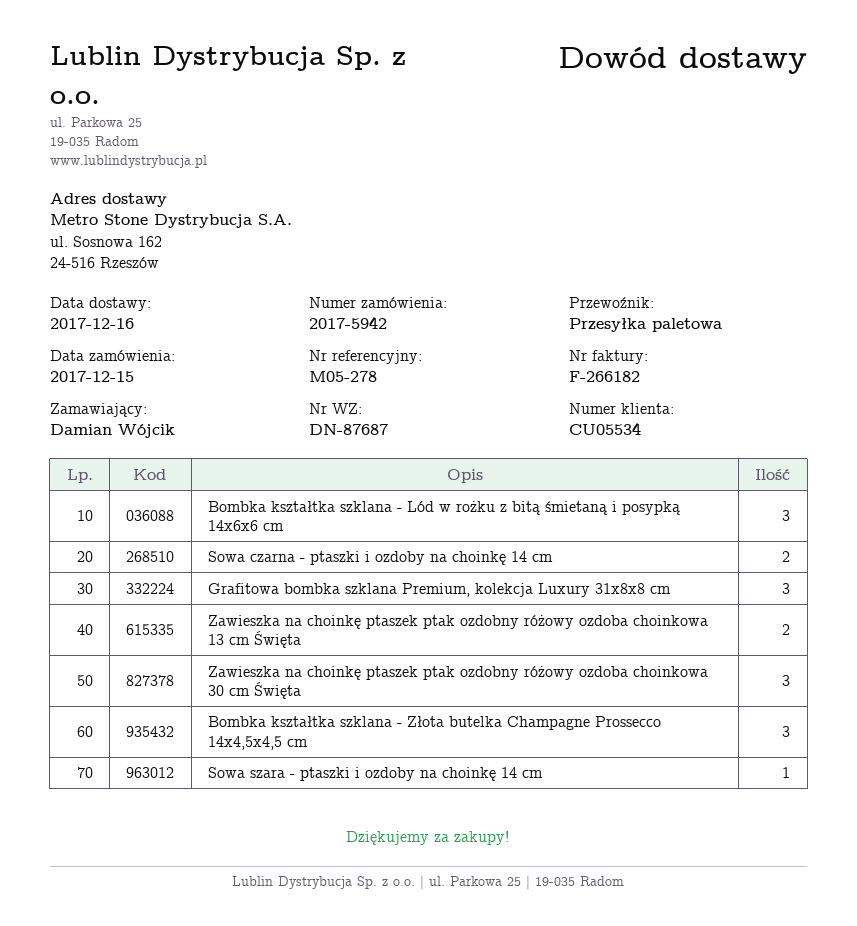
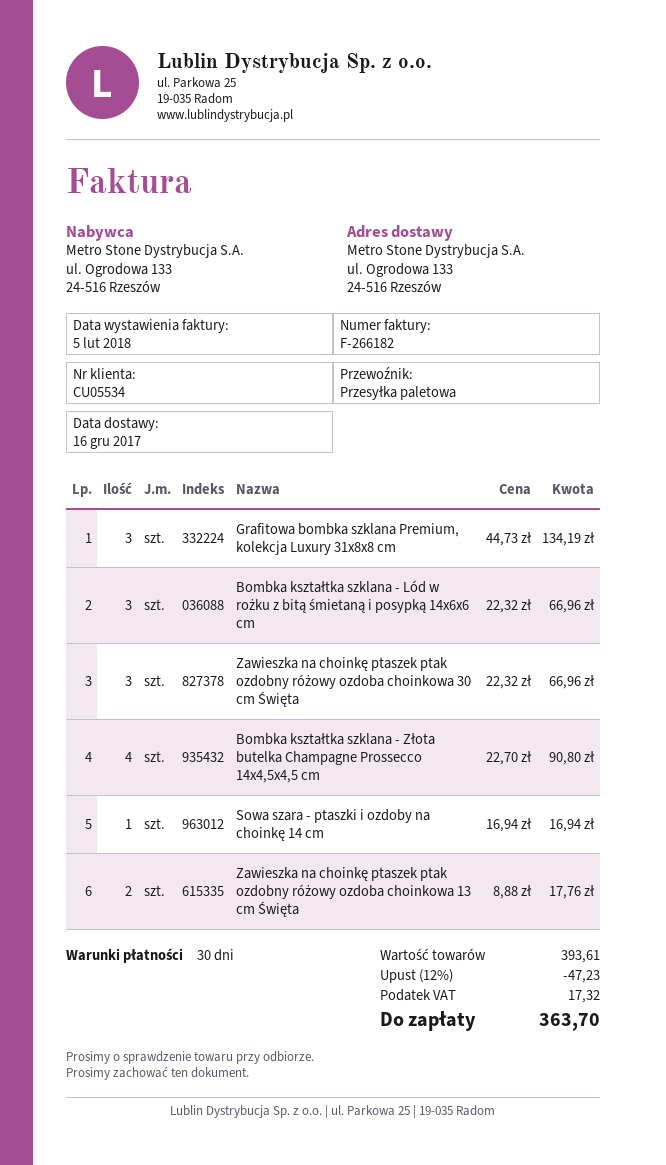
ship to: ul. Sosnowa 162, 24-516 Rzeszów -> ul. Ogrodowa 133, 24-516 Rzeszów
Sowa czarna - ptaszki i ozdoby na choinkę 14 cm: 2 -> none
Bombka kształtka szklana - Złota butelka Champagne Prossecco 14x4,5x4,5 cm: 3 -> 4

